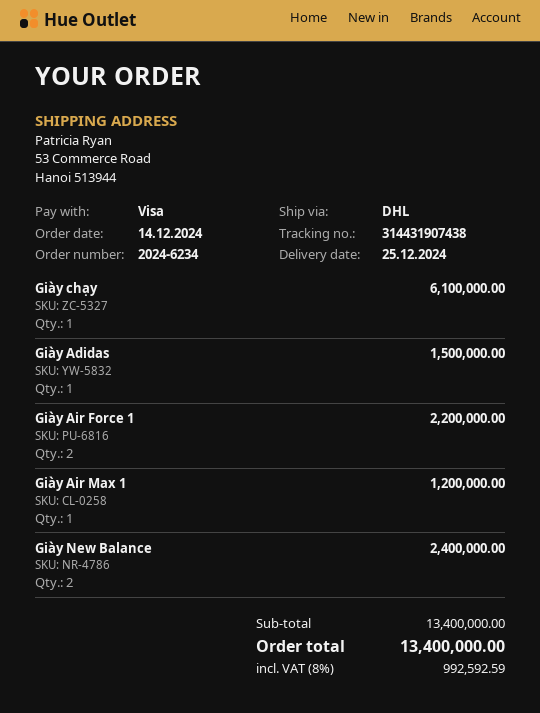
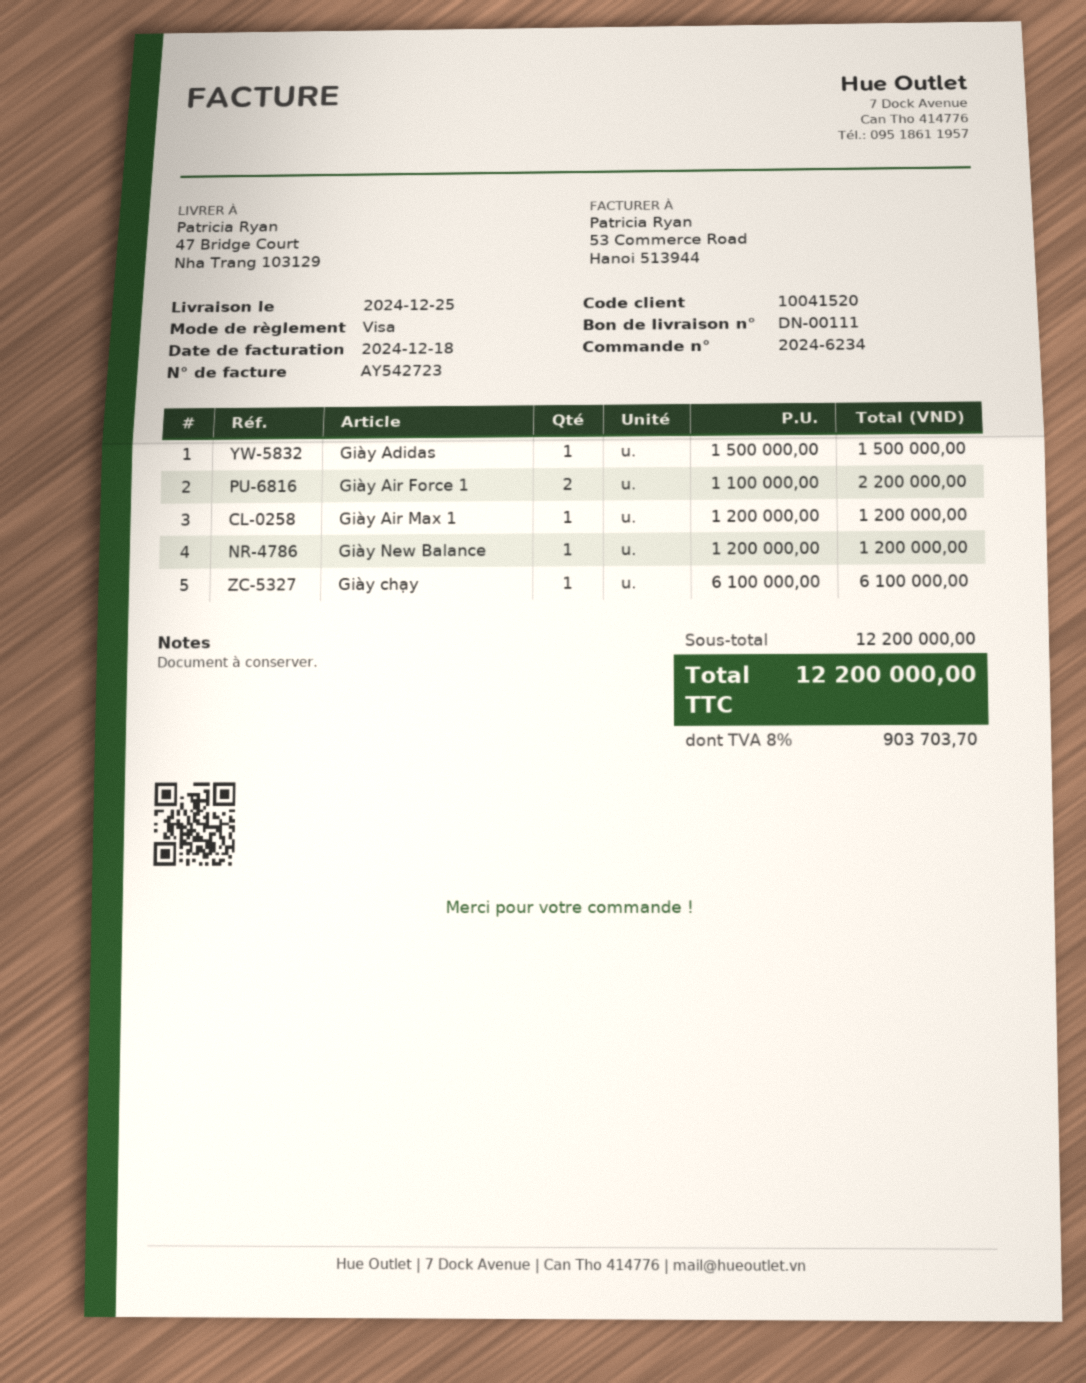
ship to: 53 Commerce Road, Hanoi 513944 -> 47 Bridge Court, Nha Trang 103129
Giày New Balance: 2 for 2400000.00 -> 1 for 1200000.00
subtotal: 13400000.00 -> 12200000.00
tax: 8% = 992592.59 -> 8% = 903703.70
total: 13400000.00 -> 12200000.00

